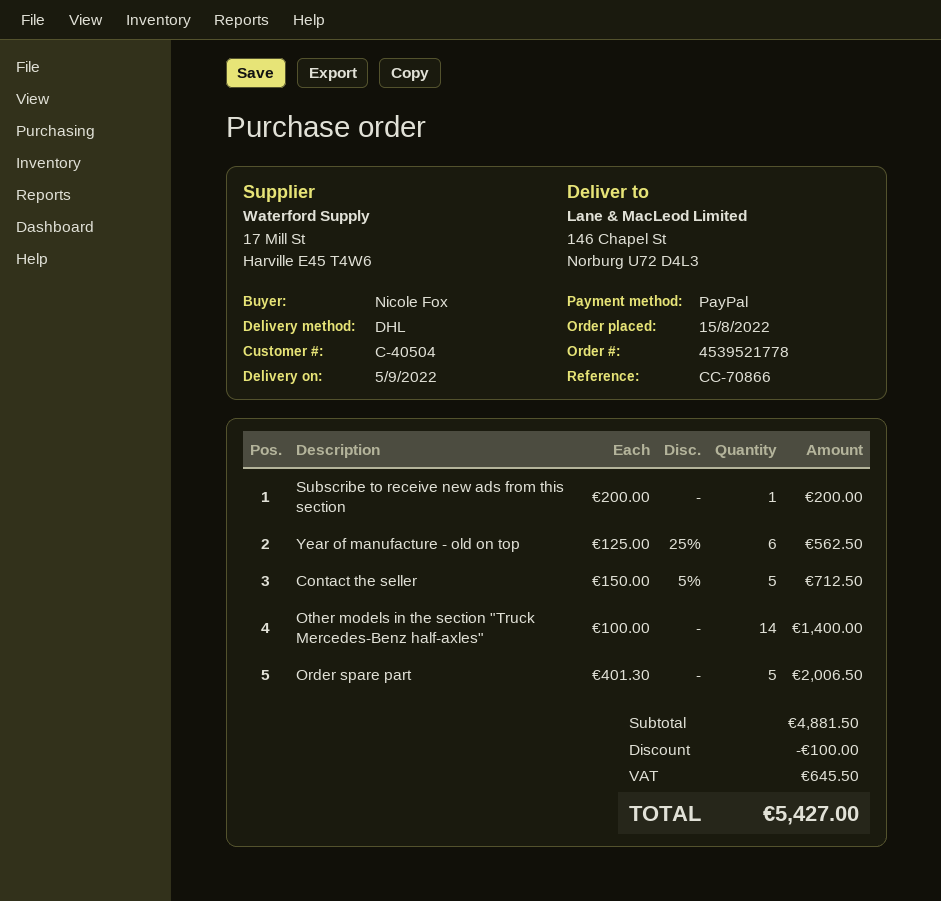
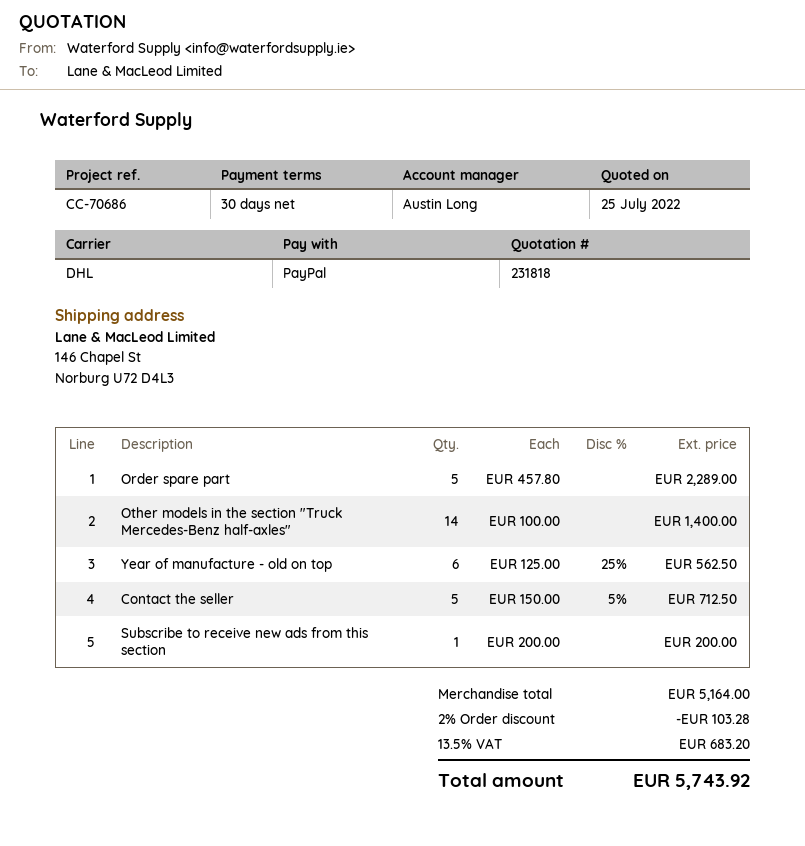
reference: CC-70866 -> CC-70686
Order spare part: 5 x 401.30 = 2006.50 -> 5 x 457.80 = 2289.00
subtotal: 4881.50 -> 5164.00
discount: 100.00 -> 103.28
tax: 645.50 -> 683.20
total: 5427.00 -> 5743.92

